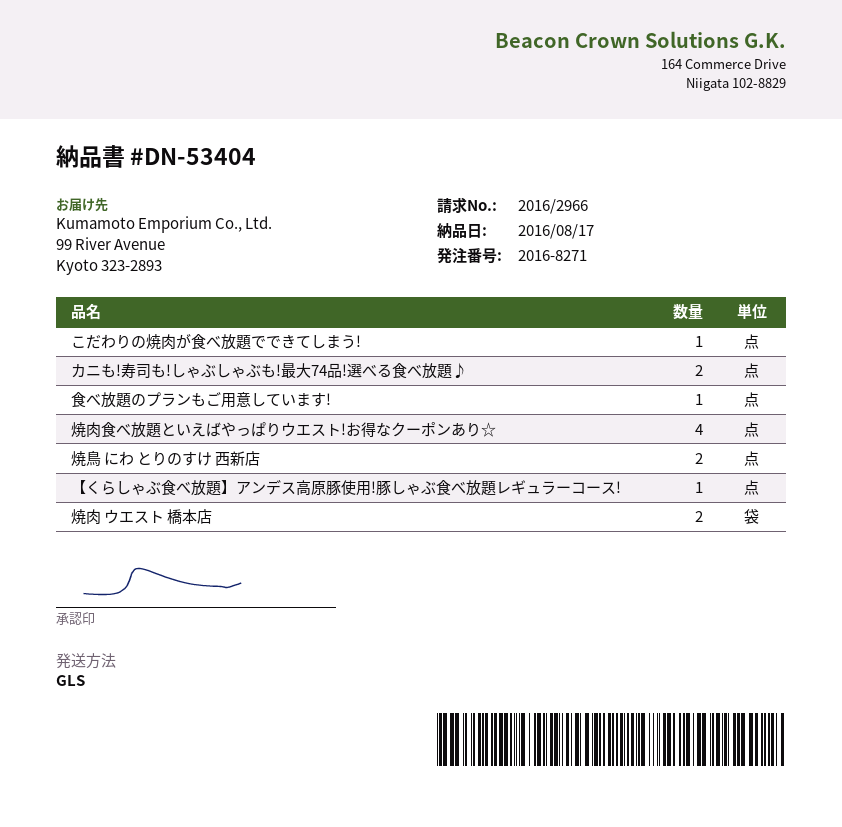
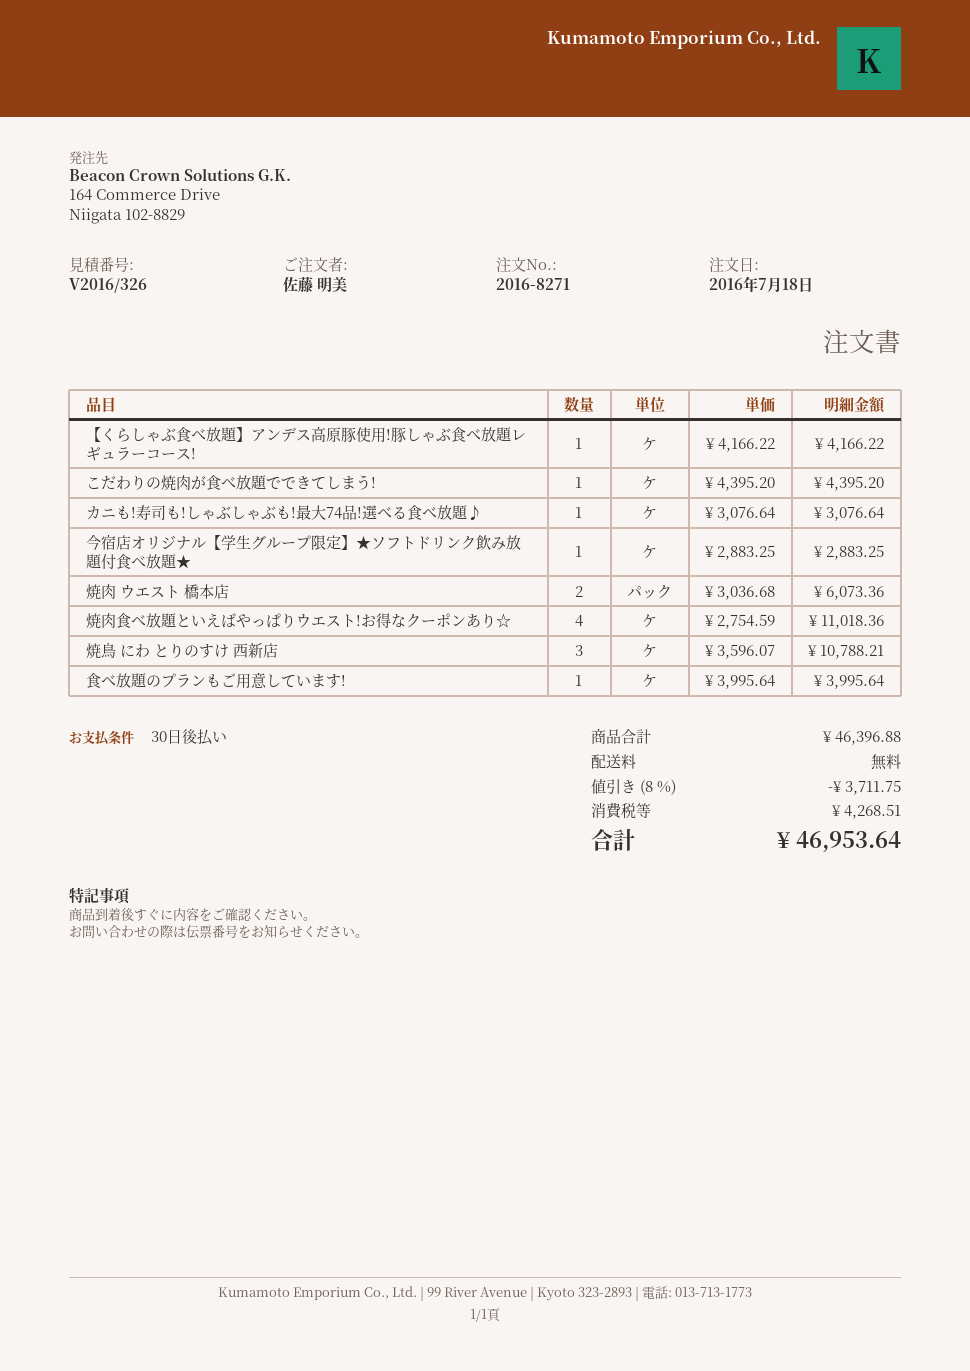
カニも!寿司も!しゃぶしゃぶも!最大74品!選べる食べ放題♪: 2 -> 1
焼鳥 にわ とりのすけ 西新店: 2 -> 3
今宿店オリジナル【学生グループ限定】★ソフトドリンク飲み放題付食べ放題★: none -> 1

